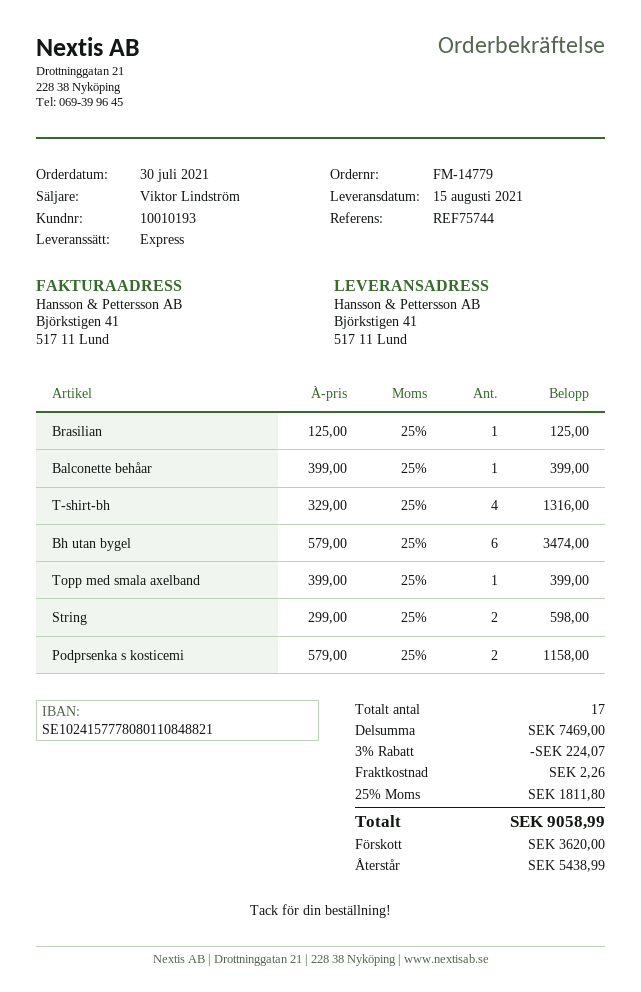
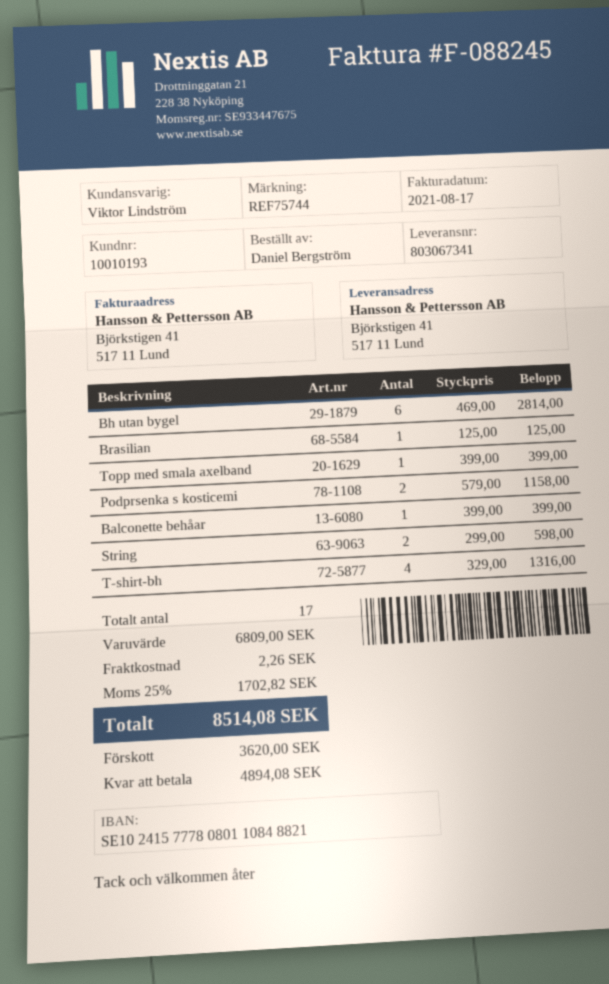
Bh utan bygel: 6 x 579.00 = 3474.00 -> 6 x 469.00 = 2814.00
subtotal: 7469.00 -> 6809.00
discount: 3% = 224.07 -> none
tax: 25% = 1811.80 -> 25% = 1702.82
total: 9058.99 -> 8514.08
balance: 5438.99 -> 4894.08

